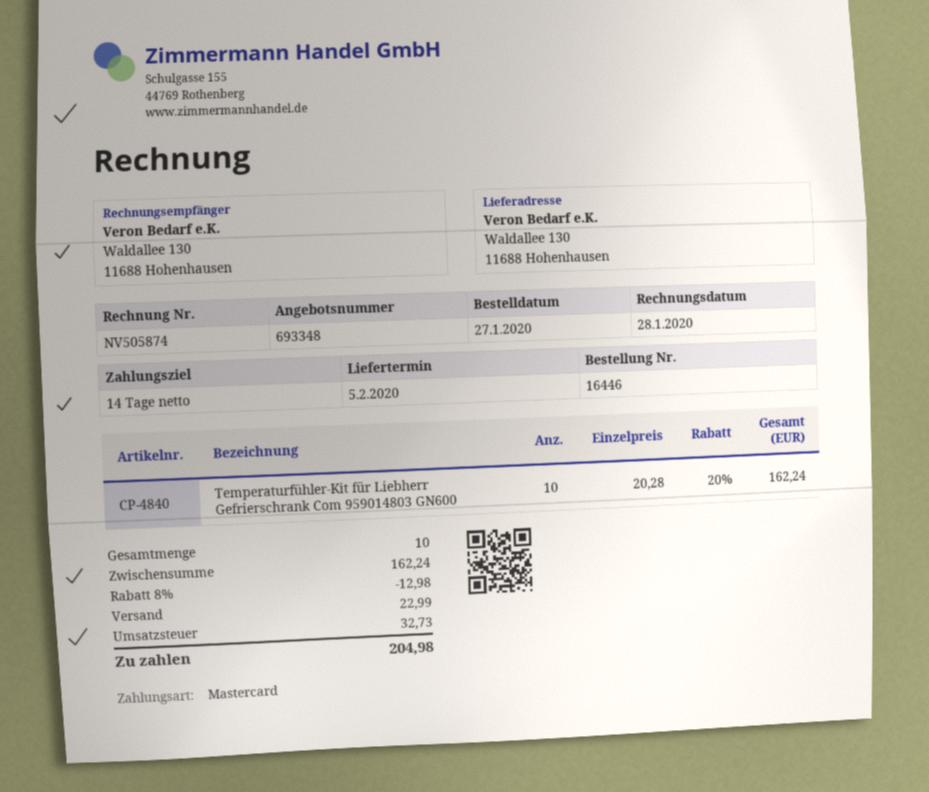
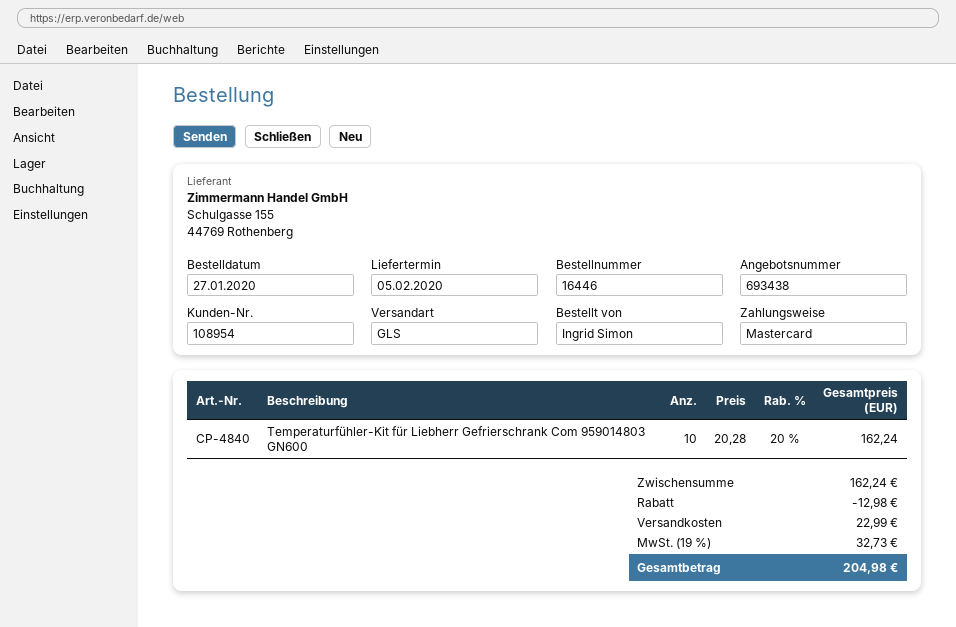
quote number: 693348 -> 693438

